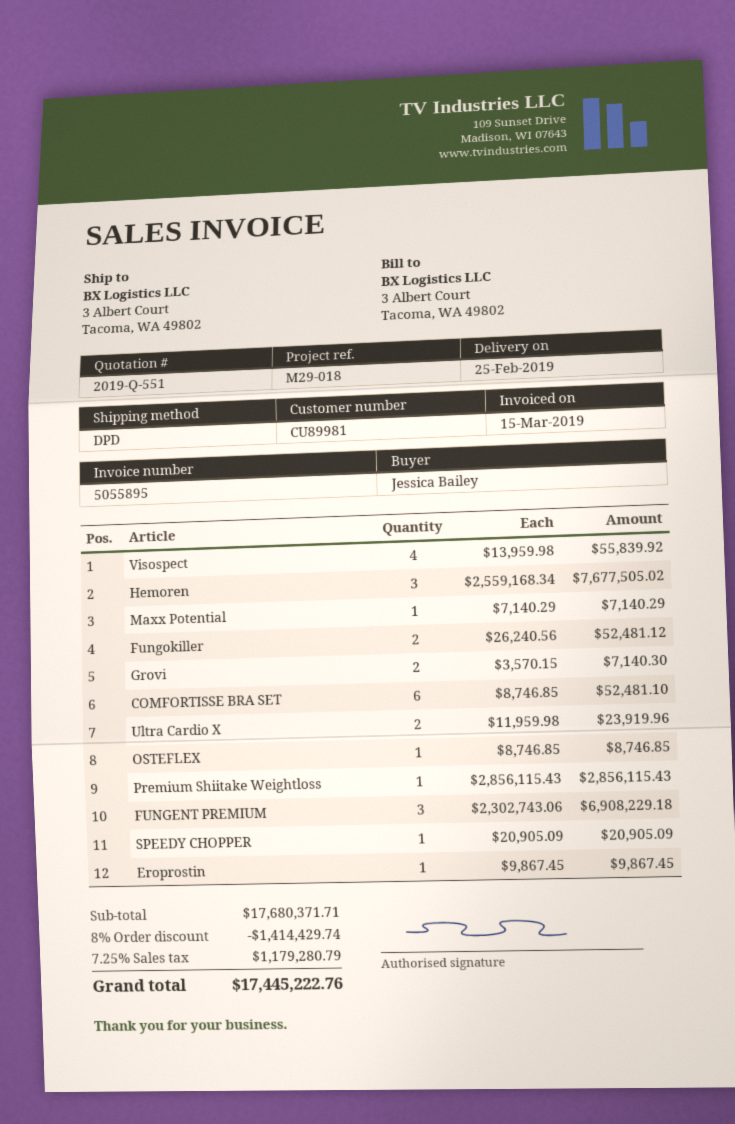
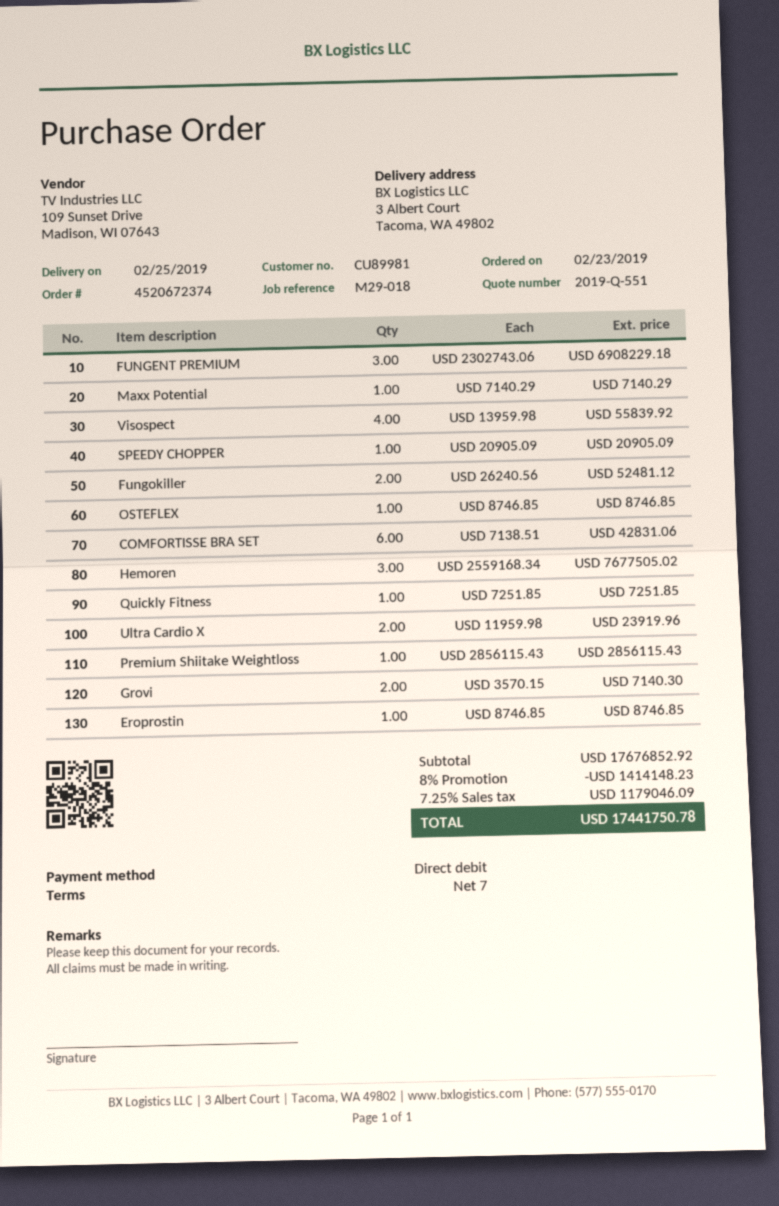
COMFORTISSE BRA SET: 6 x 8746.85 = 52481.10 -> 6 x 7138.51 = 42831.06
Eroprostin: 1 x 9867.45 = 9867.45 -> 1 x 8746.85 = 8746.85
Quickly Fitness: none -> 1 x 7251.85 = 7251.85
subtotal: 17680371.71 -> 17676852.92
discount: 8% = 1414429.74 -> 8% = 1414148.23
tax: 7.25% = 1179280.79 -> 7.25% = 1179046.09
total: 17445222.76 -> 17441750.78

